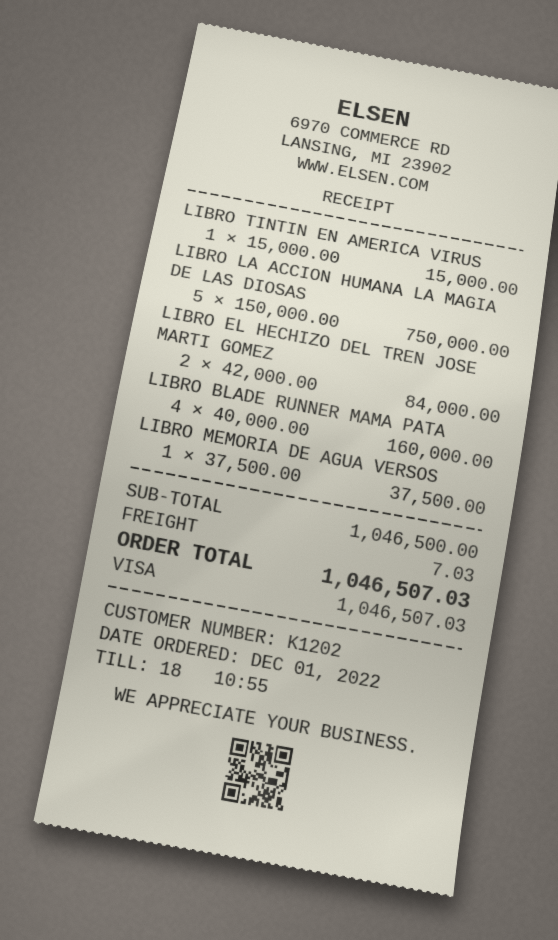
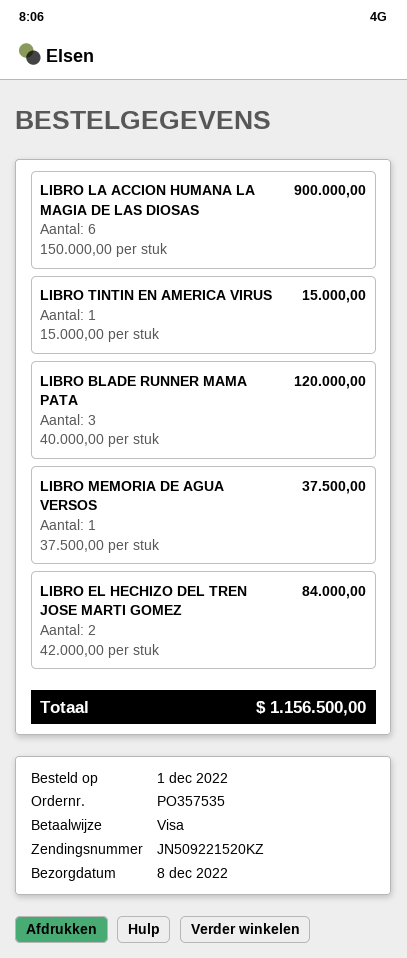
LIBRO LA ACCION HUMANA LA MAGIA DE LAS DIOSAS: 5 x 150000.00 = 750000.00 -> 6 x 150000.00 = 900000.00
LIBRO BLADE RUNNER MAMA PATA: 4 x 40000.00 = 160000.00 -> 3 x 40000.00 = 120000.00
shipping: 7.03 -> none
total: 1046507.03 -> 1156500.00

